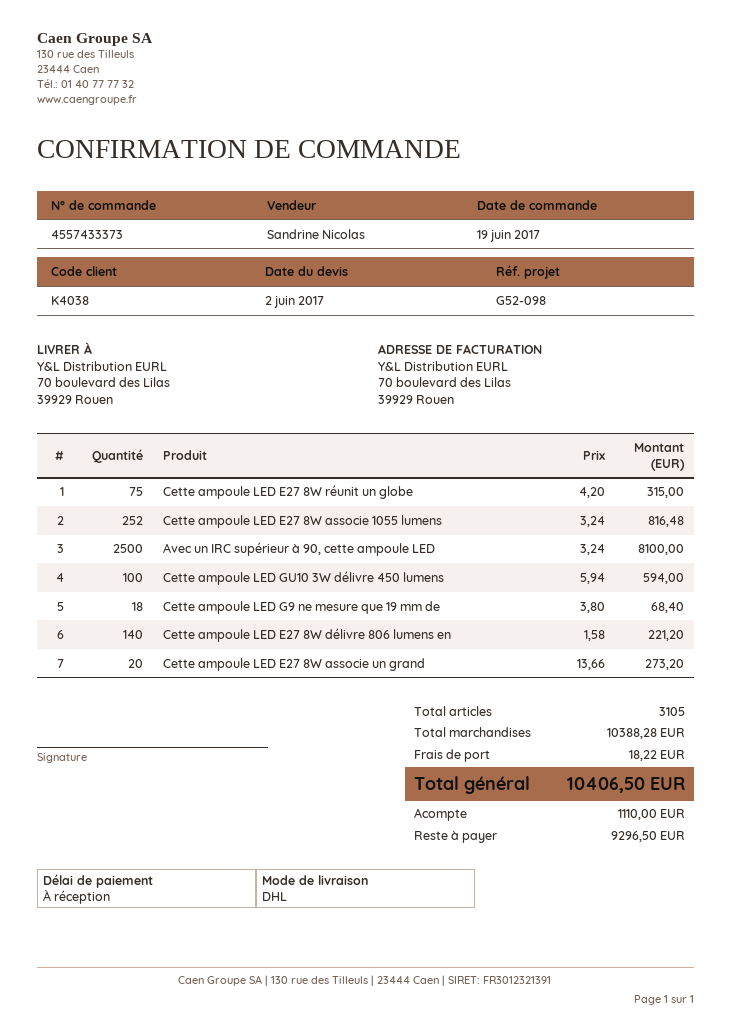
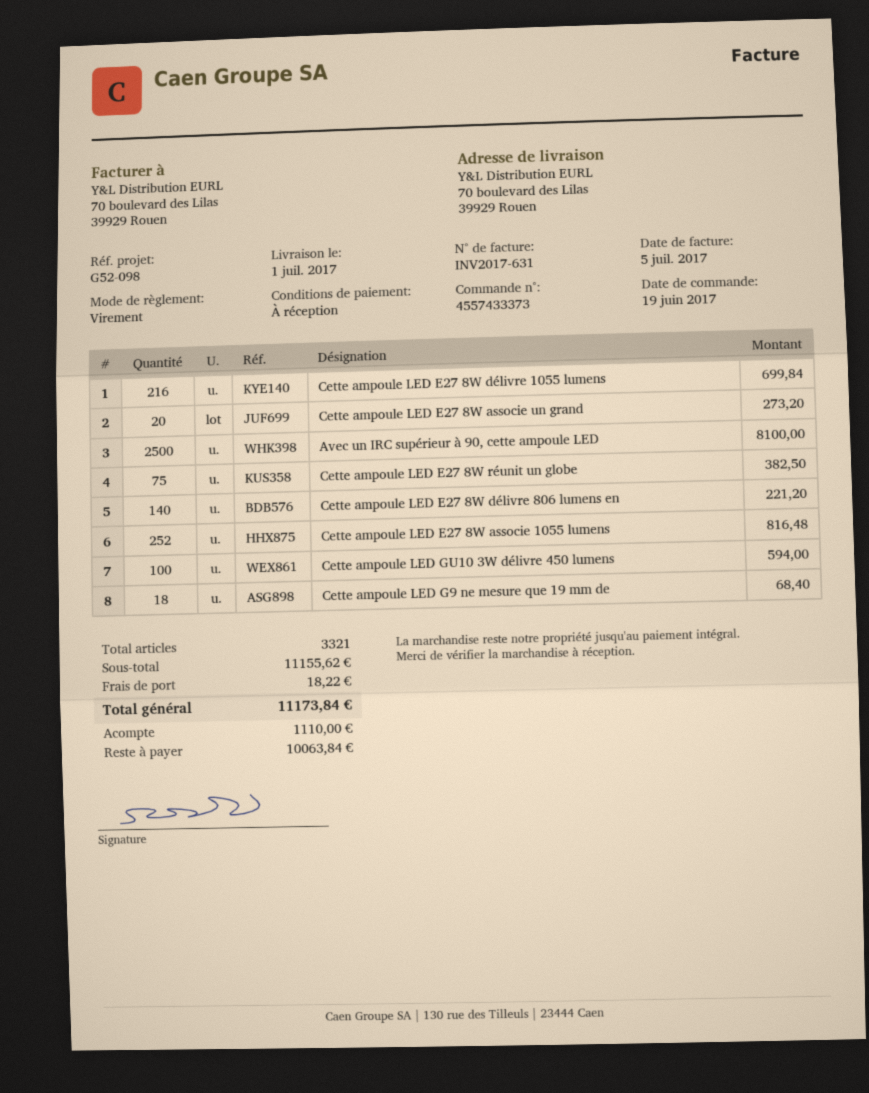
Cette ampoule LED E27 8W réunit un globe: 75 for 315.00 -> 75 for 382.50
Cette ampoule LED E27 8W délivre 1055 lumens: none -> 216 for 699.84
total quantity: 3105 -> 3321
subtotal: 10388.28 -> 11155.62
total: 10406.50 -> 11173.84
balance: 9296.50 -> 10063.84

